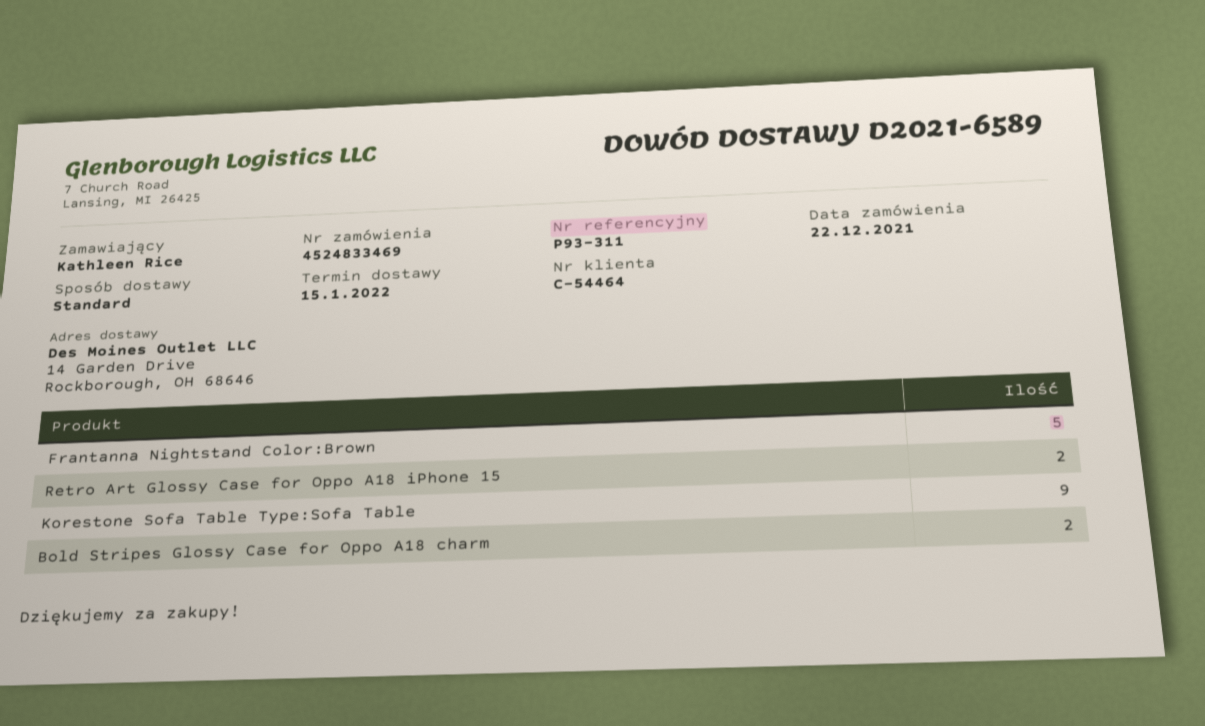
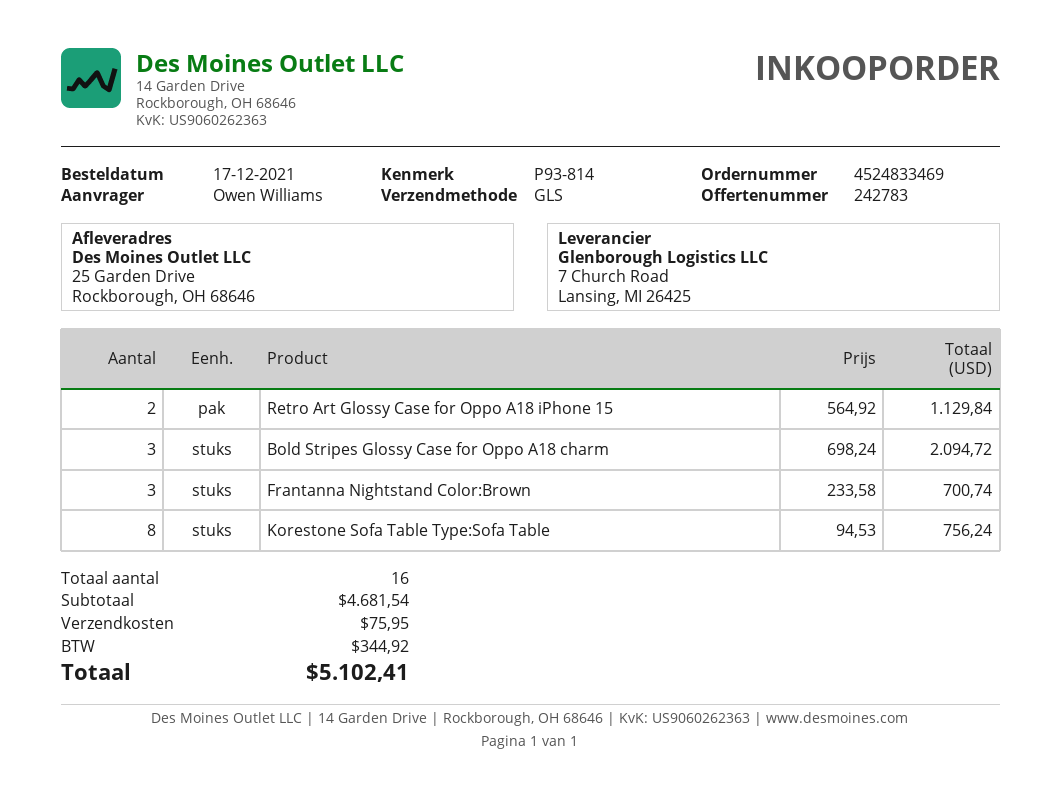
order date: 2021-12-22 -> 2021-12-17
reference: P93-311 -> P93-814
ordered by: Kathleen Rice -> Owen Williams
shipping method: standard -> GLS
ship to: 14 Garden Drive, Rockborough, OH 68646 -> 25 Garden Drive, Rockborough, OH 68646
Frantanna Nightstand Color:Brown: 5 -> 3
Korestone Sofa Table Type:Sofa Table: 9 -> 8
Bold Stripes Glossy Case for Oppo A18 charm: 2 -> 3

